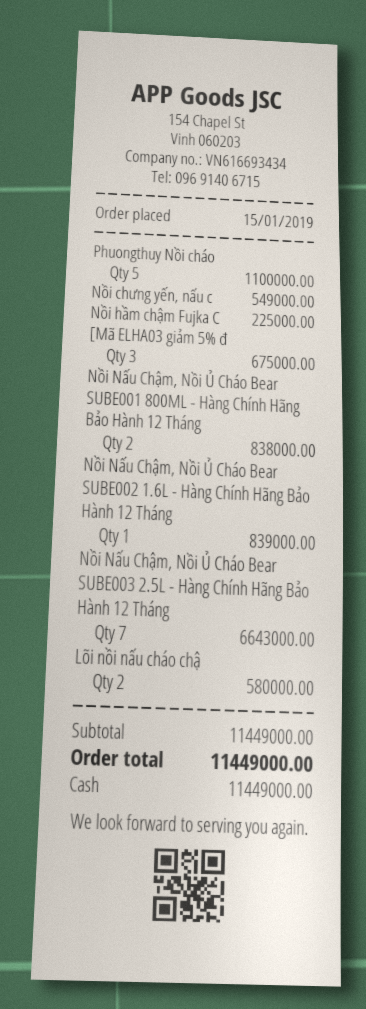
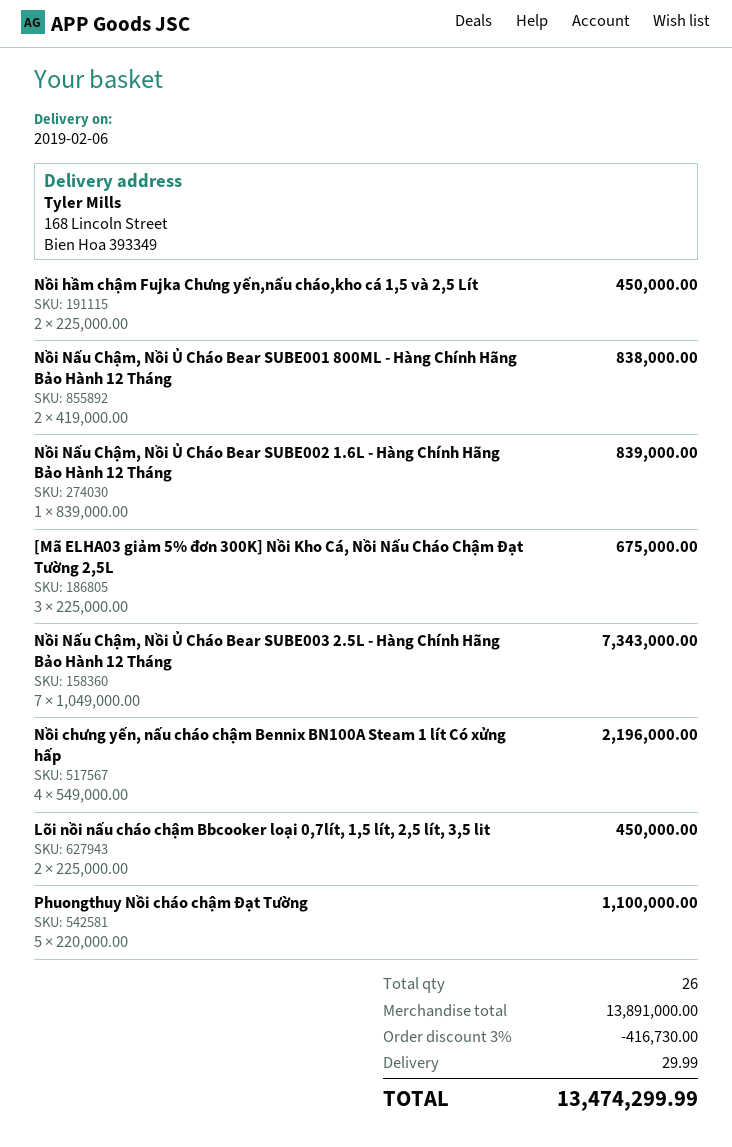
Nồi chưng yến, nấu c: 1 for 549000.00 -> 4 for 2196000.00
Nồi hầm chậm Fujka C: 1 for 225000.00 -> 2 for 450000.00
Nồi Nấu Chậm, Nồi Ủ Cháo Bear SUBE003 2.5L - Hàng Chính Hãng Bảo Hành 12 Tháng: 7 for 6643000.00 -> 7 for 7343000.00
Lõi nồi nấu cháo chậ: 2 for 580000.00 -> 2 for 450000.00
subtotal: 11449000.00 -> 13891000.00
discount: none -> 3% = 416730.00
shipping: none -> 29.99
total: 11449000.00 -> 13474299.99

